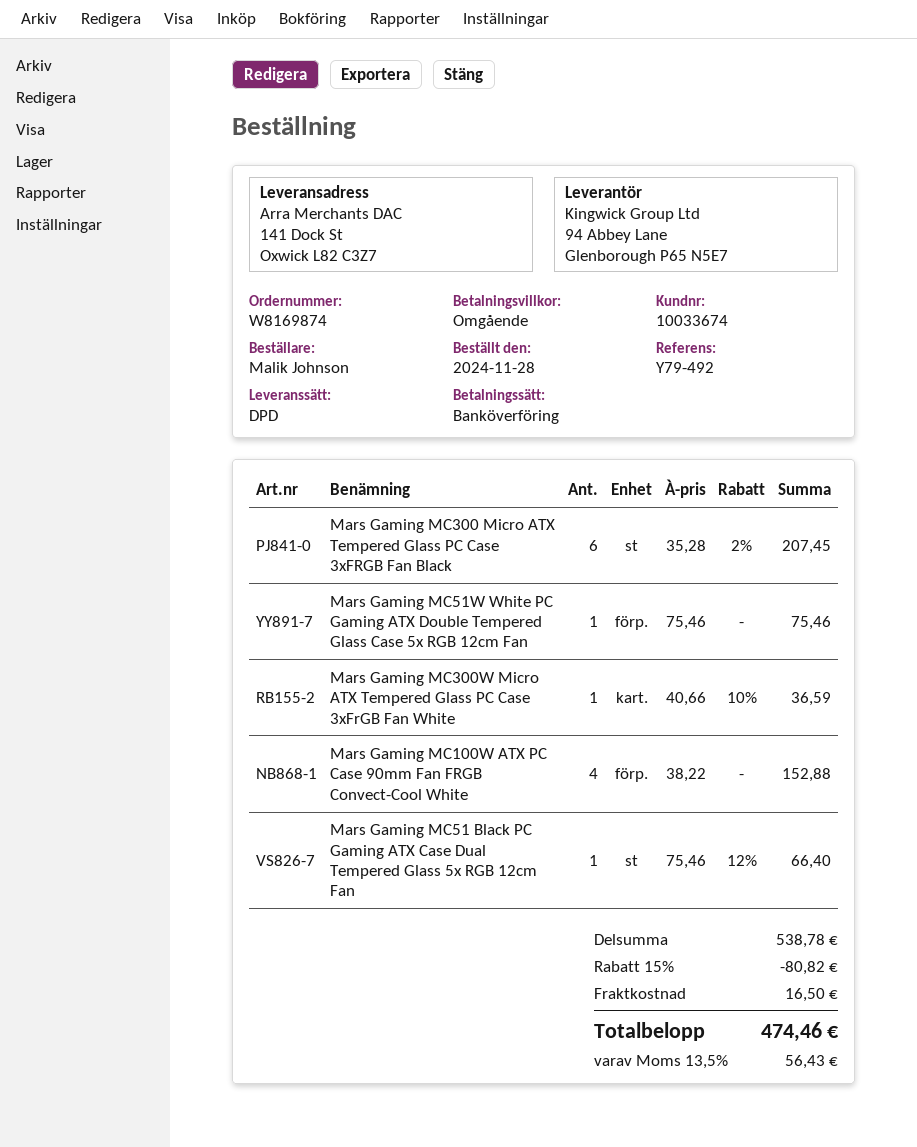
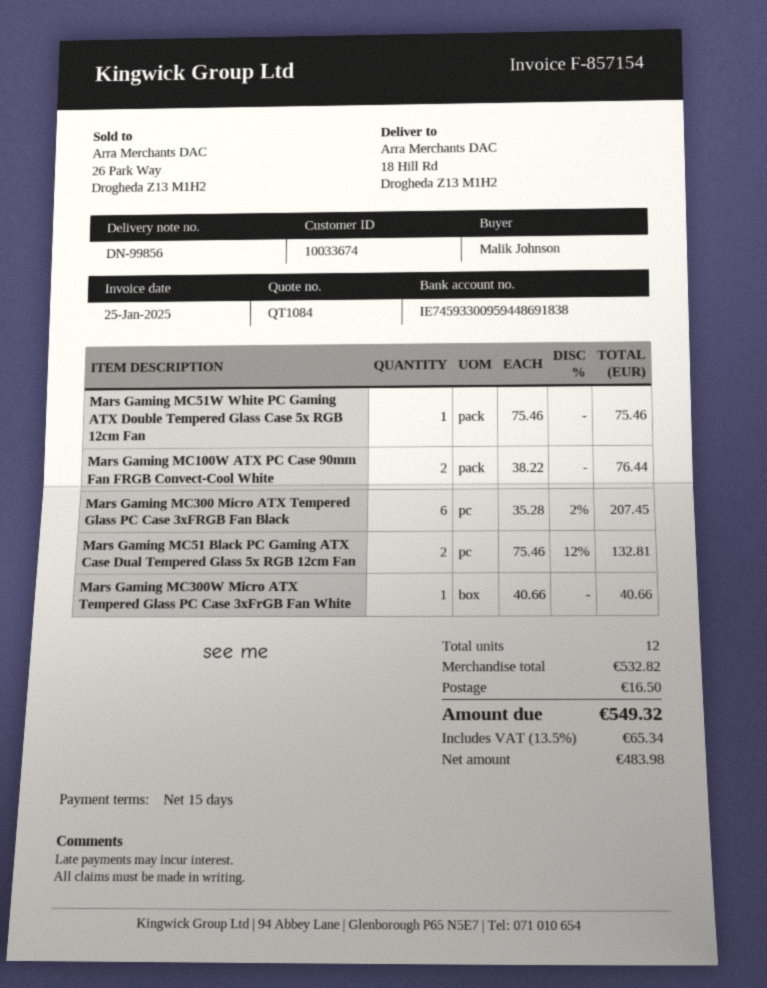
payment terms: on receipt -> 15 days
ship to: 141 Dock St, Oxwick L82 C3Z7 -> 18 Hill Rd, Drogheda Z13 M1H2
Mars Gaming MC300W Micro ATX Tempered Glass PC Case 3xFrGB Fan White: 1 x 40.66 - 10% = 36.59 -> 1 x 40.66 = 40.66
Mars Gaming MC100W ATX PC Case 90mm Fan FRGB Convect-Cool White: 4 x 38.22 = 152.88 -> 2 x 38.22 = 76.44
Mars Gaming MC51 Black PC Gaming ATX Case Dual Tempered Glass 5x RGB 12cm Fan: 1 x 75.46 - 12% = 66.40 -> 2 x 75.46 - 12% = 132.81
subtotal: 538.78 -> 532.82
discount: 15% = 80.82 -> none
tax: 13.5% = 56.43 -> 13.5% = 65.34
total: 474.46 -> 549.32

